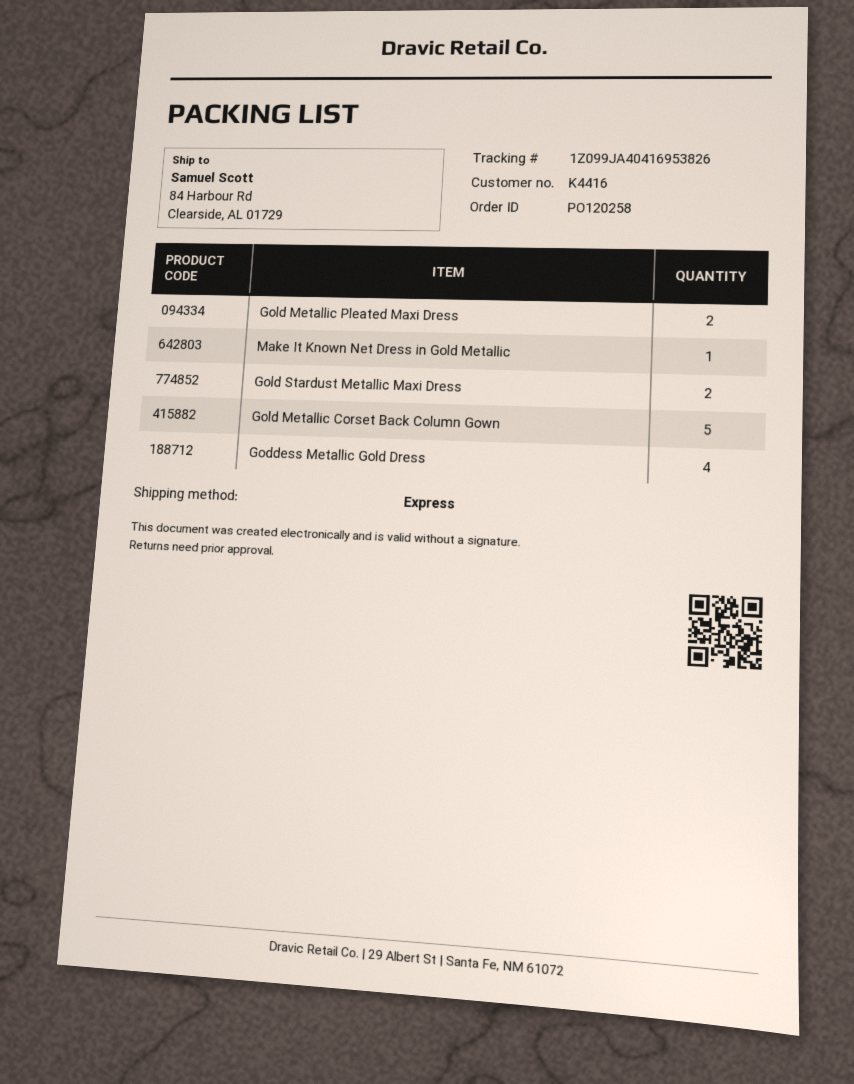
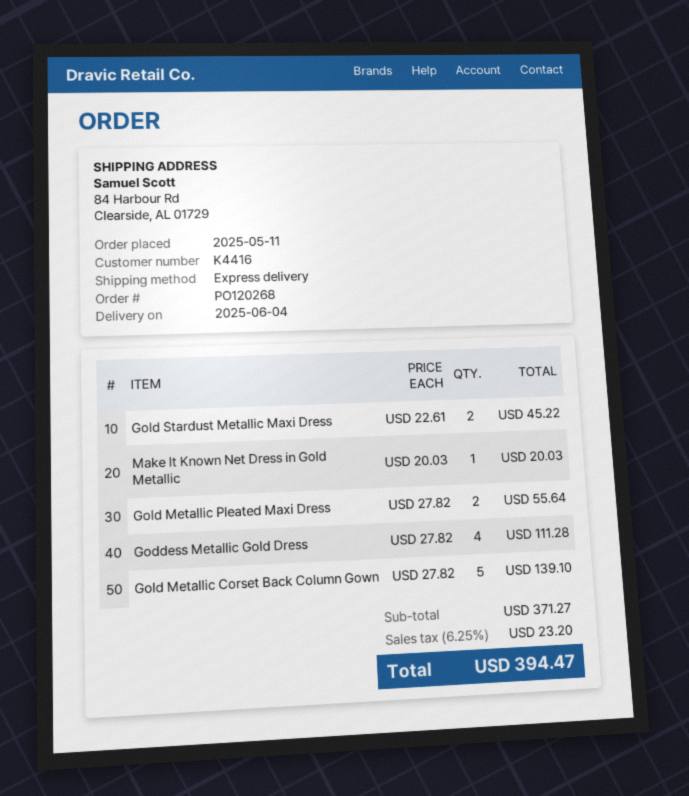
order number: PO120258 -> PO120268

